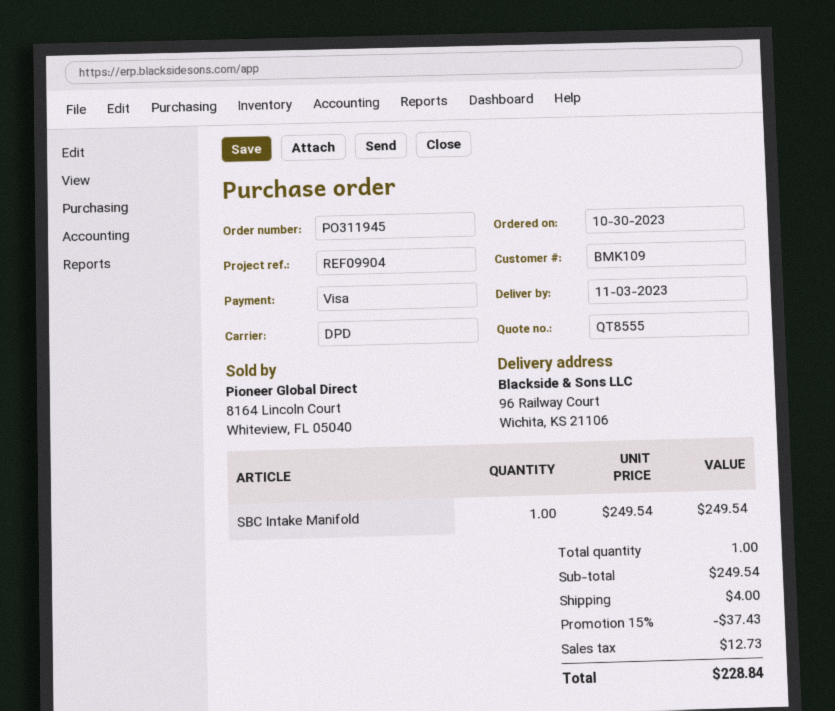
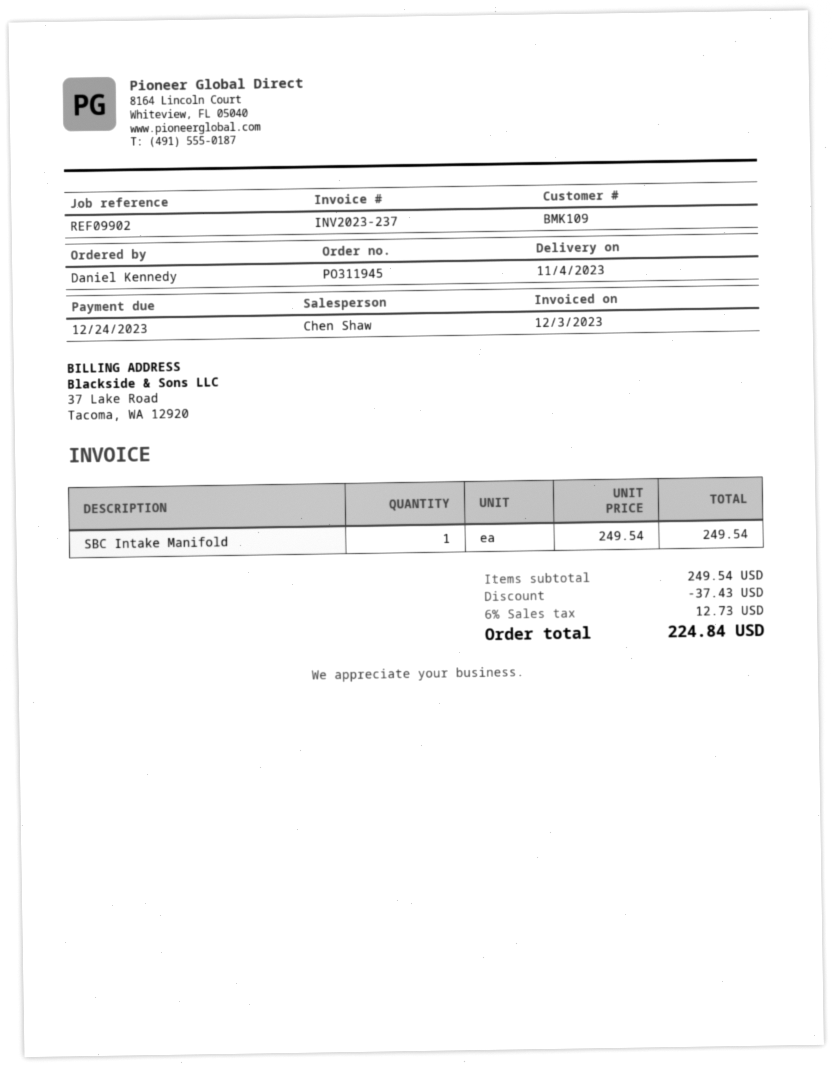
delivery date: 2023-11-03 -> 2023-11-04
reference: REF09904 -> REF09902
shipping: 4.00 -> none
total: 228.84 -> 224.84

